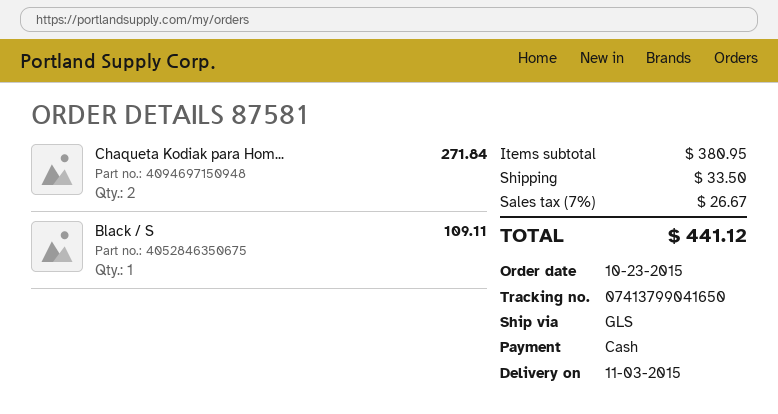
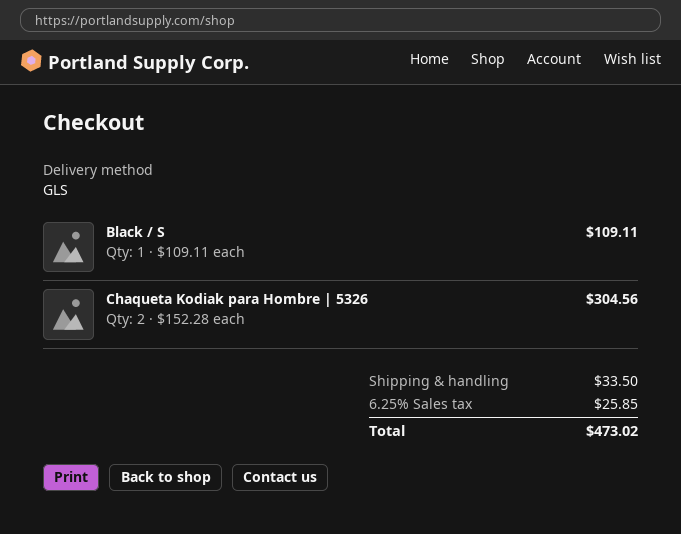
Chaqueta Kodiak para Hom...: 2 for 271.84 -> 2 for 304.56
tax: 7% = 26.67 -> 6.25% = 25.85
total: 441.12 -> 473.02

